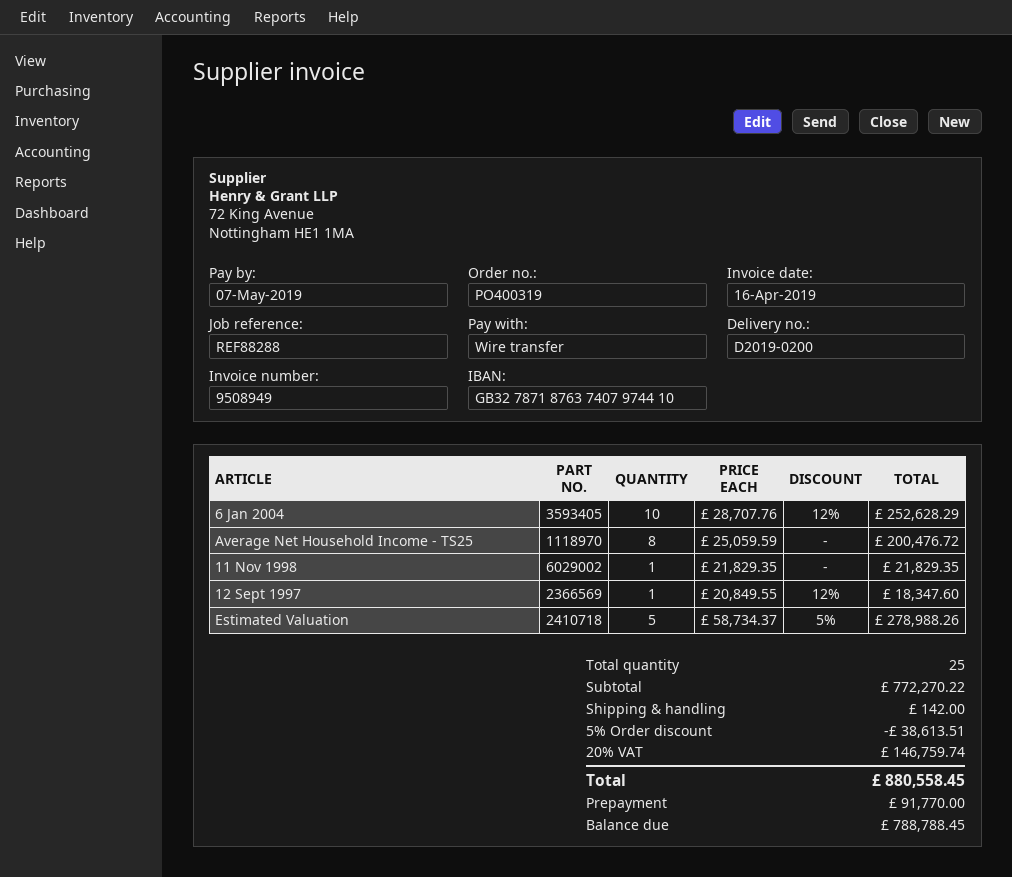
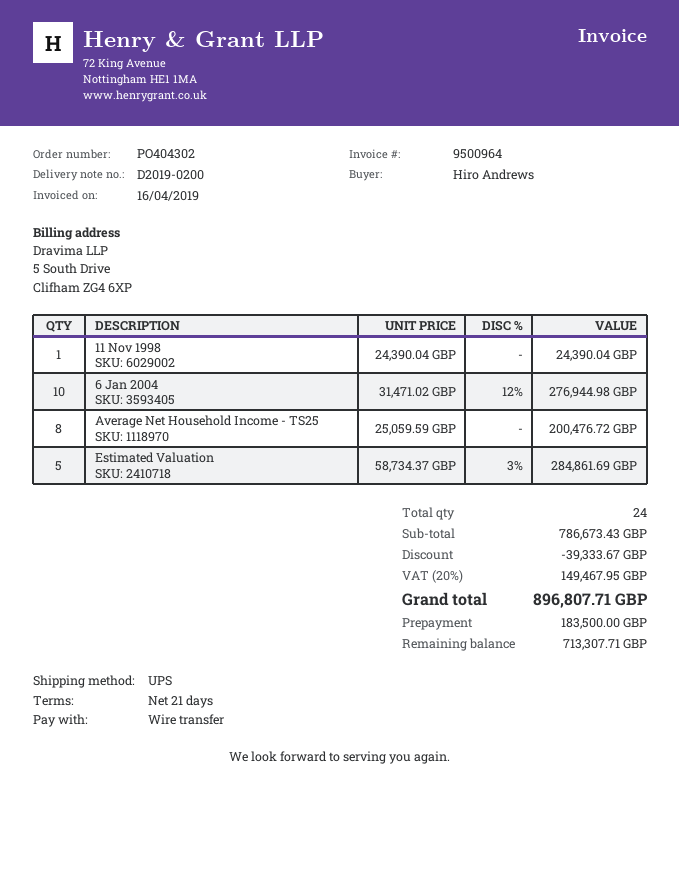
order number: PO400319 -> PO404302
invoice number: 9508949 -> 9500964
6 Jan 2004: 10 x 28707.76 - 12% = 252628.29 -> 10 x 31471.02 - 12% = 276944.98
11 Nov 1998: 1 x 21829.35 = 21829.35 -> 1 x 24390.04 = 24390.04
12 Sept 1997: 1 x 20849.55 - 12% = 18347.60 -> none
Estimated Valuation: 5 x 58734.37 - 5% = 278988.26 -> 5 x 58734.37 - 3% = 284861.69
total quantity: 25 -> 24
subtotal: 772270.22 -> 786673.43
discount: 38613.51 -> 39333.67
shipping: 142.00 -> none
tax: 20% = 146759.74 -> 20% = 149467.95
total: 880558.45 -> 896807.71
deposit: 91770.00 -> 183500.00
balance: 788788.45 -> 713307.71

